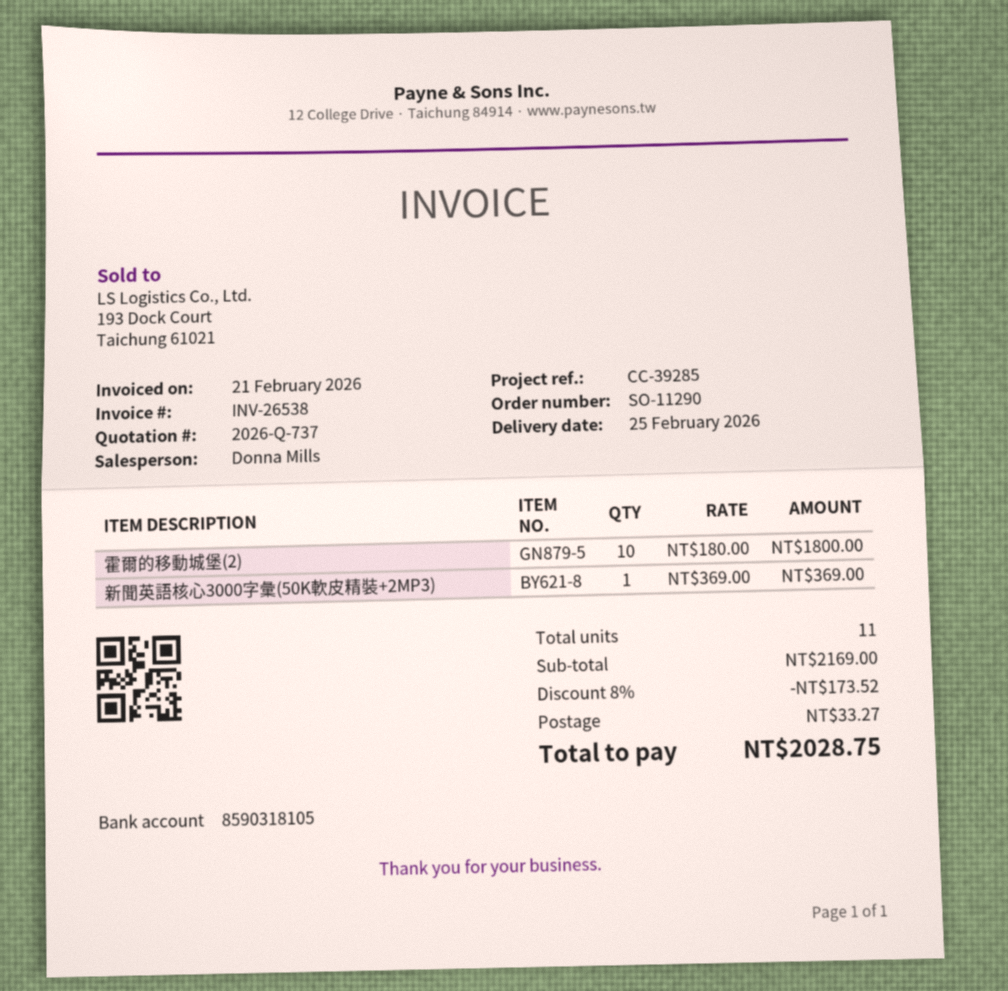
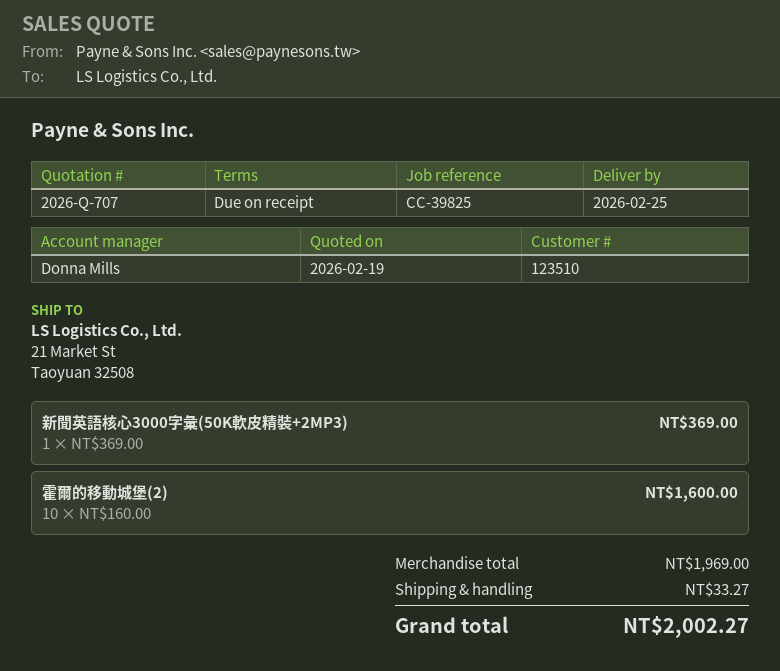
quote number: 2026-Q-737 -> 2026-Q-707
reference: CC-39285 -> CC-39825
霍爾的移動城堡(2): 10 x 180.00 = 1800.00 -> 10 x 160.00 = 1600.00
subtotal: 2169.00 -> 1969.00
discount: 8% = 173.52 -> none
total: 2028.75 -> 2002.27

